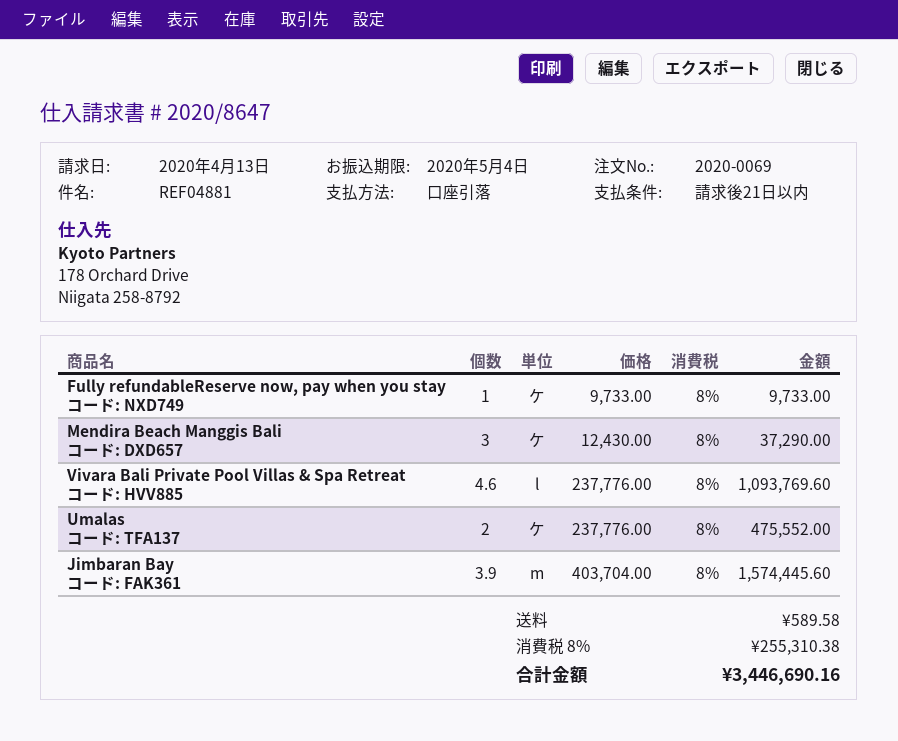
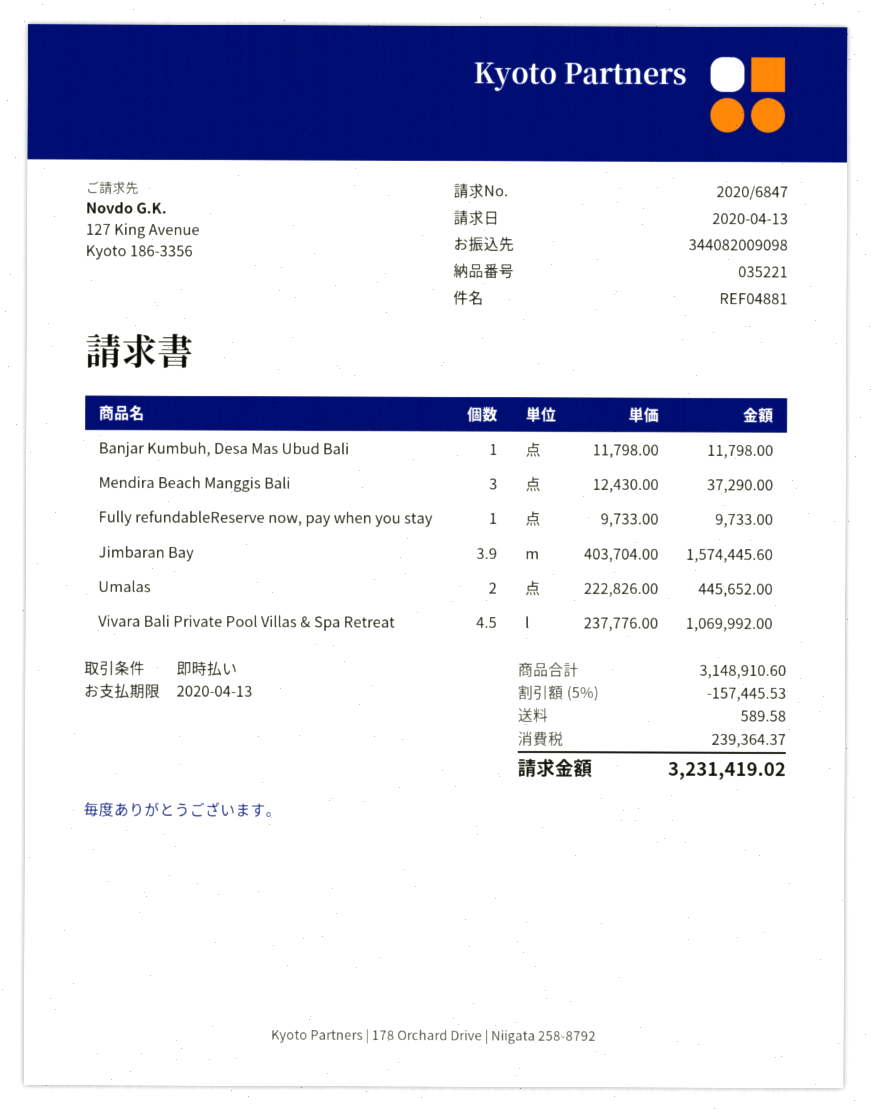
invoice number: 2020/8647 -> 2020/6847
payment terms: 21 days -> on receipt
due date: 2020-05-04 -> 2020-04-13
Vivara Bali Private Pool Villas & Spa Retreat: 4.6 x 237776.00 = 1093769.60 -> 4.5 x 237776.00 = 1069992.00
Umalas: 2 x 237776.00 = 475552.00 -> 2 x 222826.00 = 445652.00
Banjar Kumbuh, Desa Mas Ubud Bali: none -> 1 x 11798.00 = 11798.00
discount: none -> 5% = 157445.53
tax: 255310.38 -> 239364.37
total: 3446690.16 -> 3231419.02

